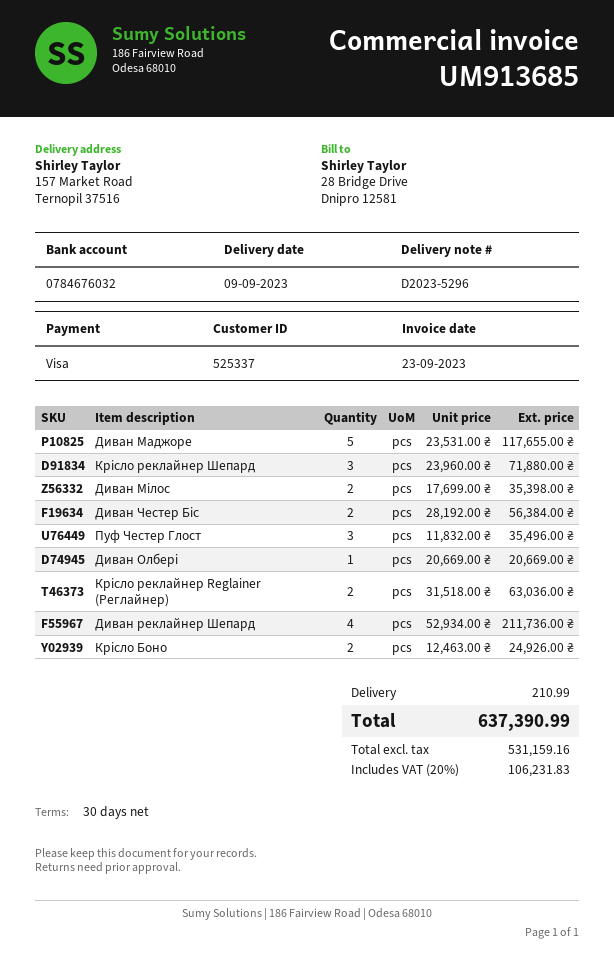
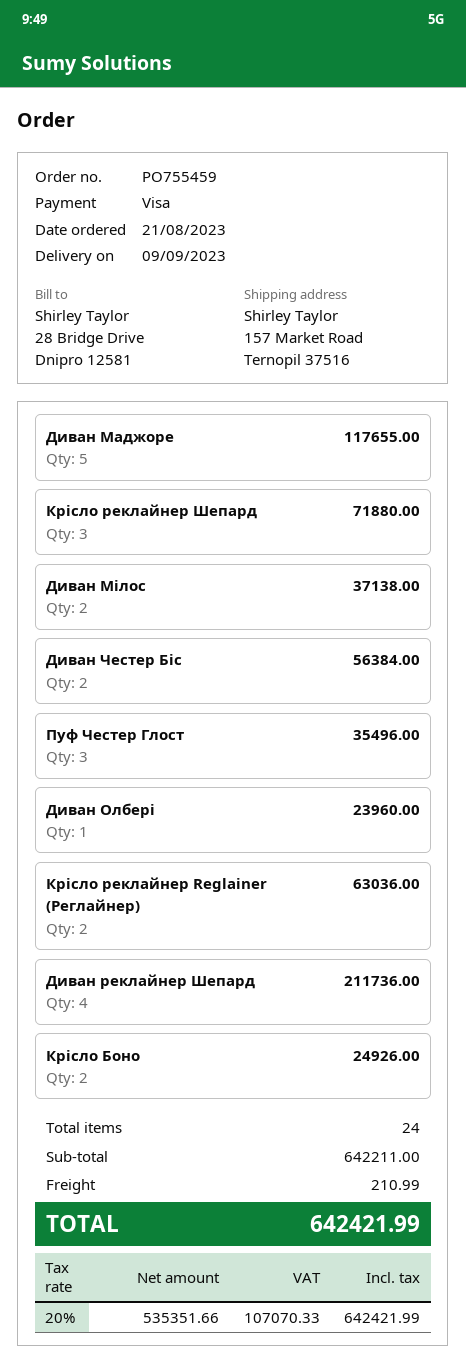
Диван Мілос: 2 for 35398.00 -> 2 for 37138.00
Диван Олбері: 1 for 20669.00 -> 1 for 23960.00
net: 531159.16 -> 535351.66
tax: 20% = 106231.83 -> 20% = 107070.33
total: 637390.99 -> 642421.99

